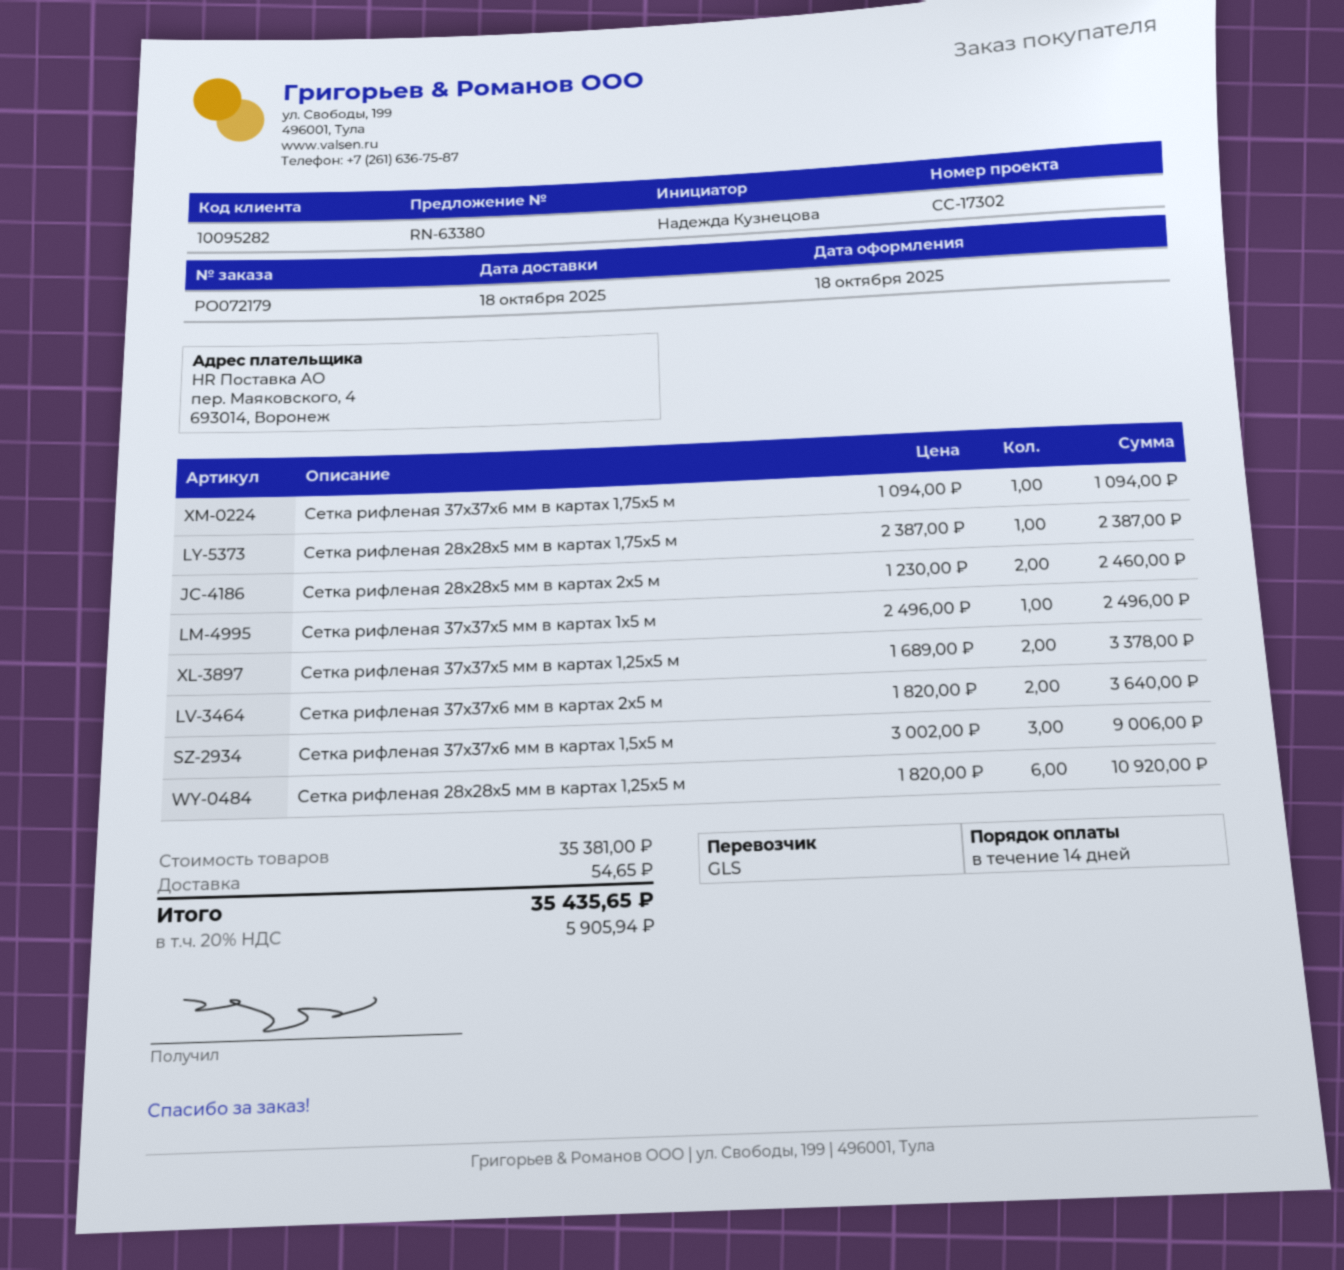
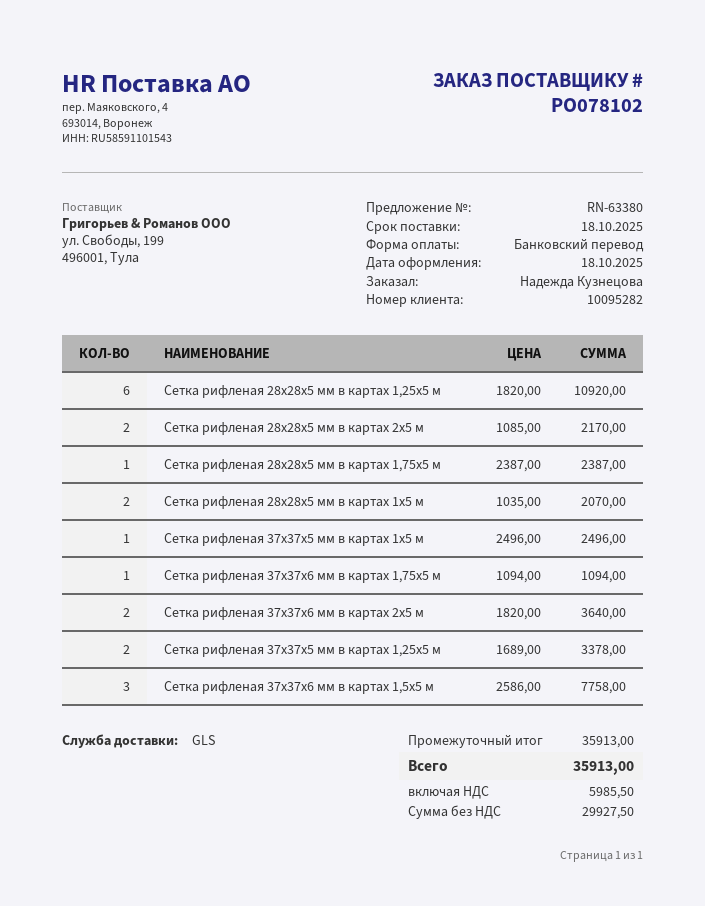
order number: PO072179 -> PO078102
Сетка рифленая 28х28х5 мм в картах 2х5 м: 2 x 1230.00 = 2460.00 -> 2 x 1085.00 = 2170.00
Сетка рифленая 37х37х6 мм в картах 1,5х5 м: 3 x 3002.00 = 9006.00 -> 3 x 2586.00 = 7758.00
Сетка рифленая 28х28х5 мм в картах 1х5 м: none -> 2 x 1035.00 = 2070.00
subtotal: 35381.00 -> 35913.00
shipping: 54.65 -> none
tax: 5905.94 -> 5985.50
total: 35435.65 -> 35913.00

